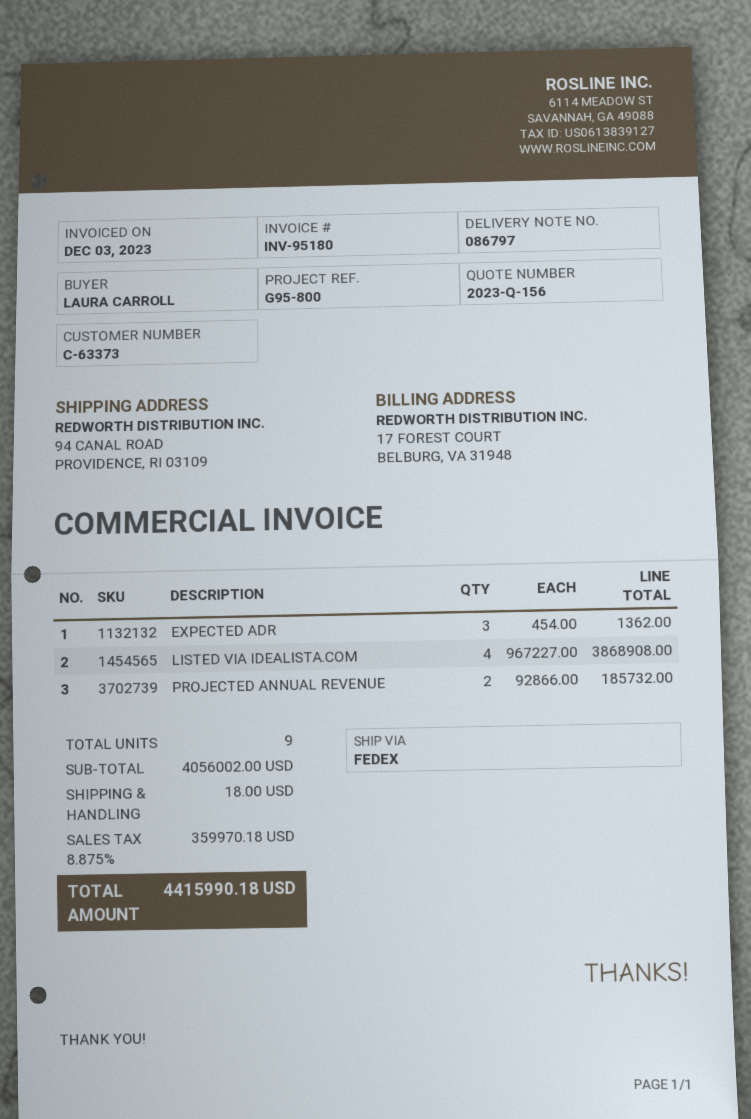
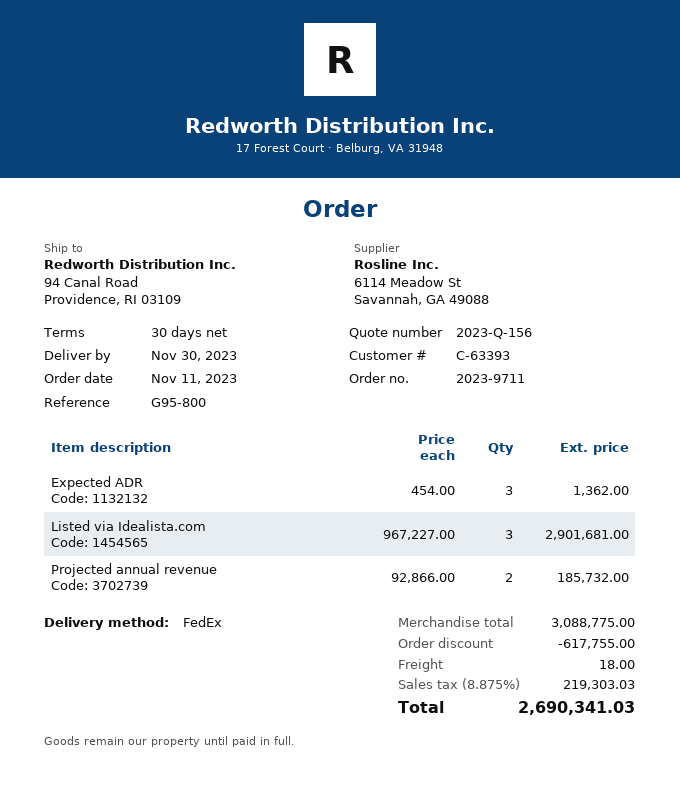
customer number: C-63373 -> C-63393
LISTED VIA IDEALISTA.COM: 4 x 967227.00 = 3868908.00 -> 3 x 967227.00 = 2901681.00
subtotal: 4056002.00 -> 3088775.00
discount: none -> 617755.00
tax: 8.875% = 359970.18 -> 8.875% = 219303.03
total: 4415990.18 -> 2690341.03

